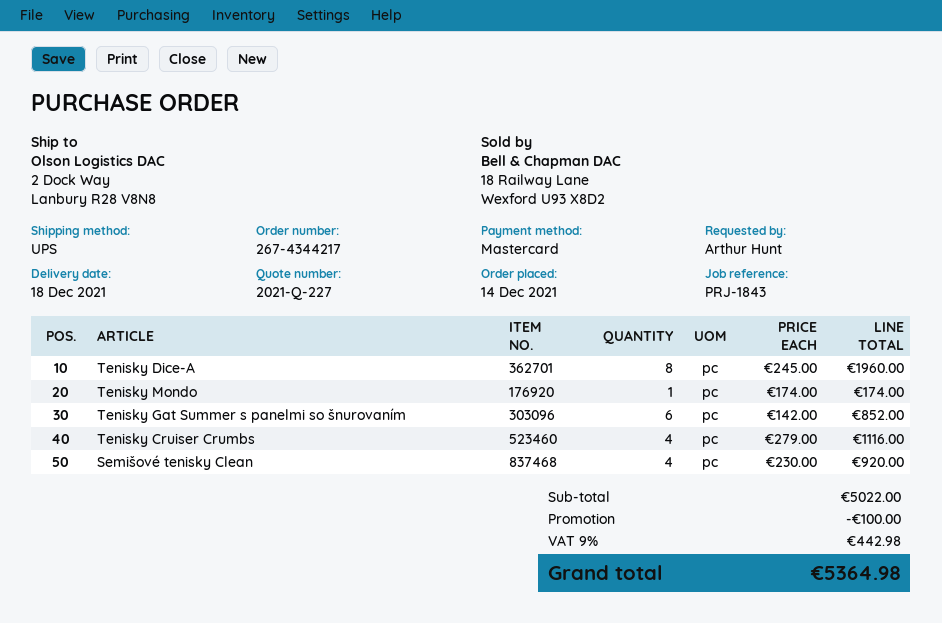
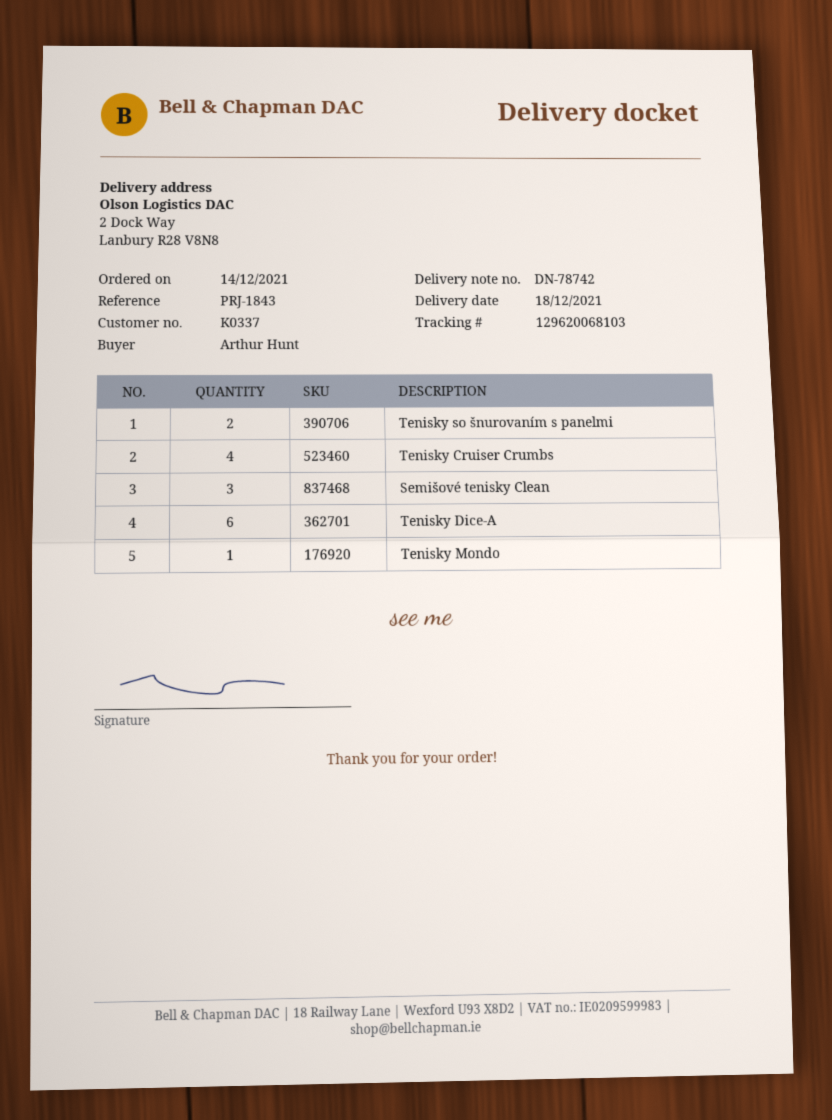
Tenisky Dice-A: 8 -> 6
Tenisky Gat Summer s panelmi so šnurovaním: 6 -> none
Semišové tenisky Clean: 4 -> 3
Tenisky so šnurovaním s panelmi: none -> 2

